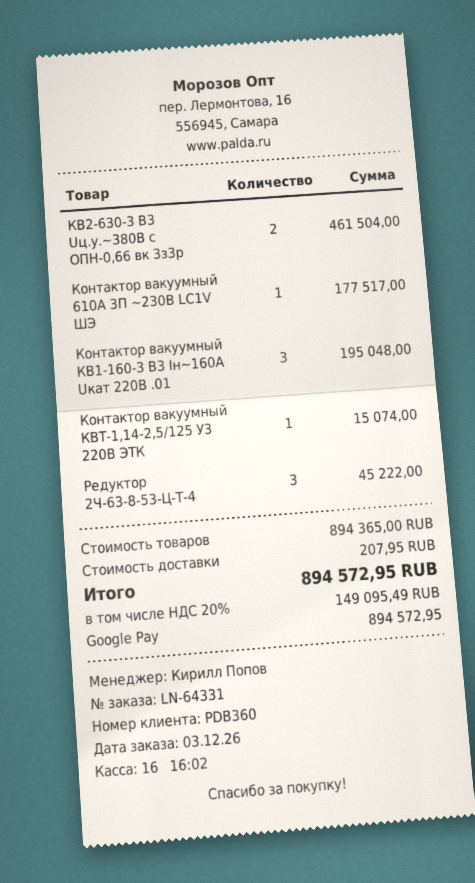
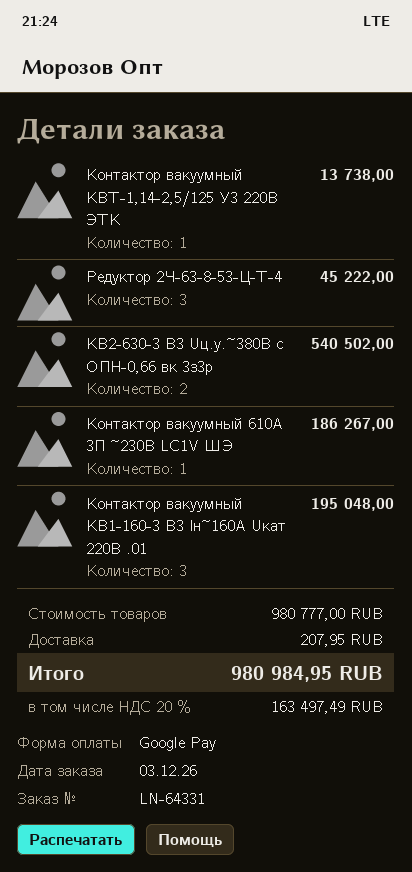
КВ2-630-3 В3 Uц.у.~380В с ОПН-0,66 вк 3з3р: 2 for 461504.00 -> 2 for 540502.00
Контактор вакуумный 610А 3П ~230В LC1V ШЭ: 1 for 177517.00 -> 1 for 186267.00
Контактор вакуумный КВТ-1,14-2,5/125 У3 220В ЭТК: 1 for 15074.00 -> 1 for 13738.00
subtotal: 894365.00 -> 980777.00
tax: 20% = 149095.49 -> 20% = 163497.49
total: 894572.95 -> 980984.95

